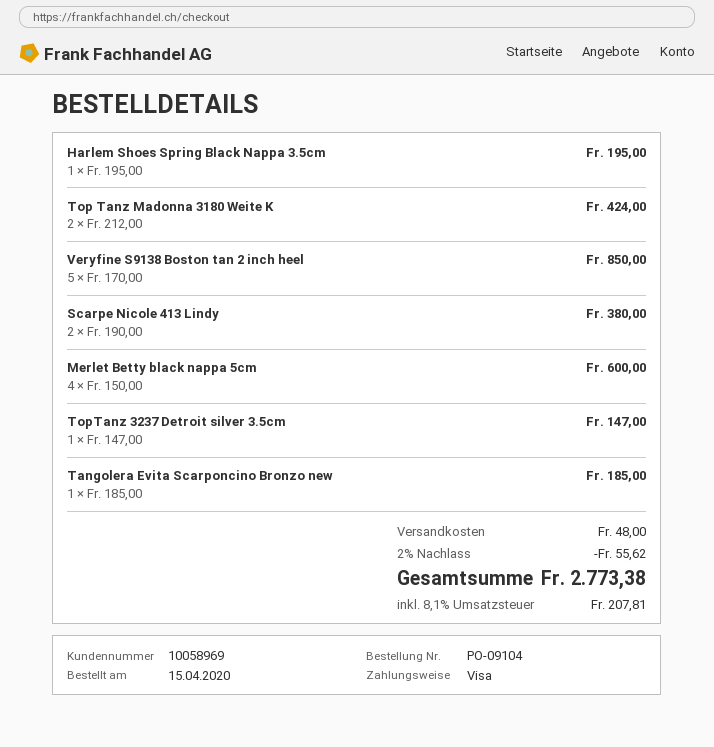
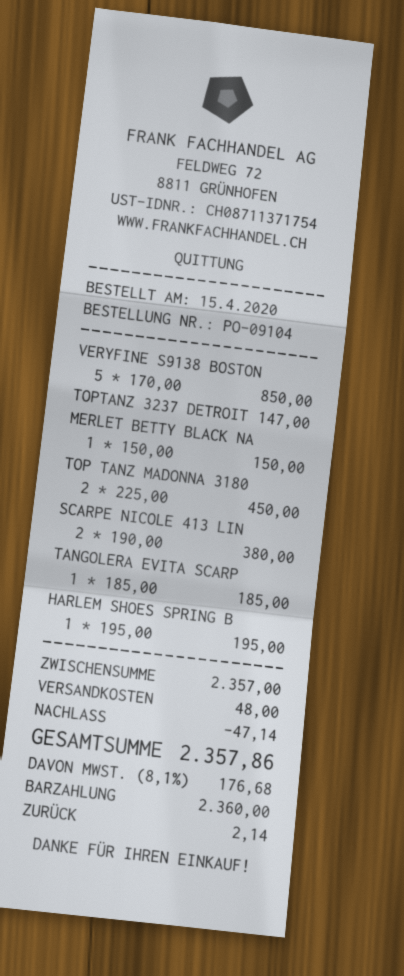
payment method: Visa -> cash
Top Tanz Madonna 3180 Weite K: 2 x 212.00 = 424.00 -> 2 x 225.00 = 450.00
Merlet Betty black nappa 5cm: 4 x 150.00 = 600.00 -> 1 x 150.00 = 150.00
discount: 55.62 -> 47.14
tax: 8.1% = 207.81 -> 8.1% = 176.68
total: 2773.38 -> 2357.86

